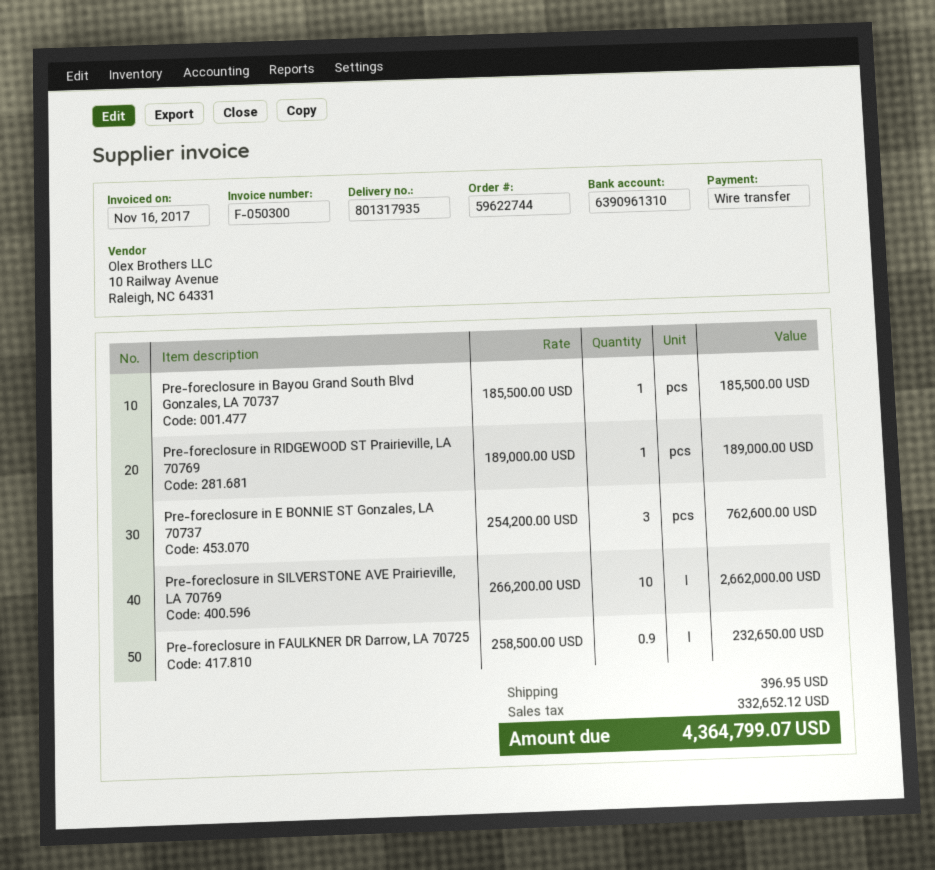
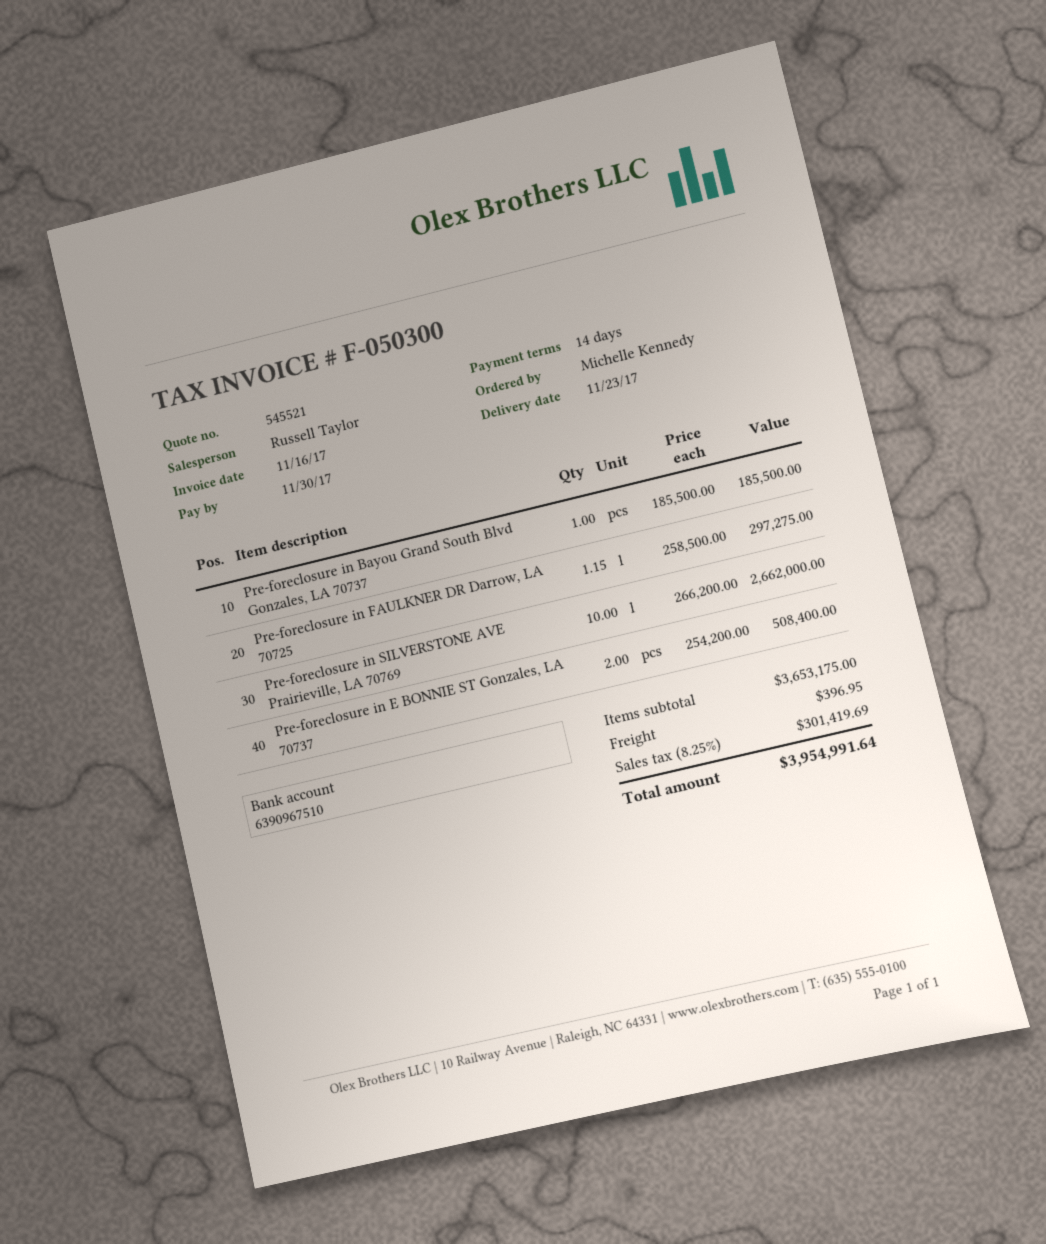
bank account: 6390961310 -> 6390967510
Pre-foreclosure in RIDGEWOOD ST Prairieville, LA 70769: 1 x 189000.00 = 189000.00 -> none
Pre-foreclosure in E BONNIE ST Gonzales, LA 70737: 3 x 254200.00 = 762600.00 -> 2 x 254200.00 = 508400.00
Pre-foreclosure in FAULKNER DR Darrow, LA 70725: 0.9 x 258500.00 = 232650.00 -> 1.15 x 258500.00 = 297275.00
tax: 332652.12 -> 301419.69
total: 4364799.07 -> 3954991.64

